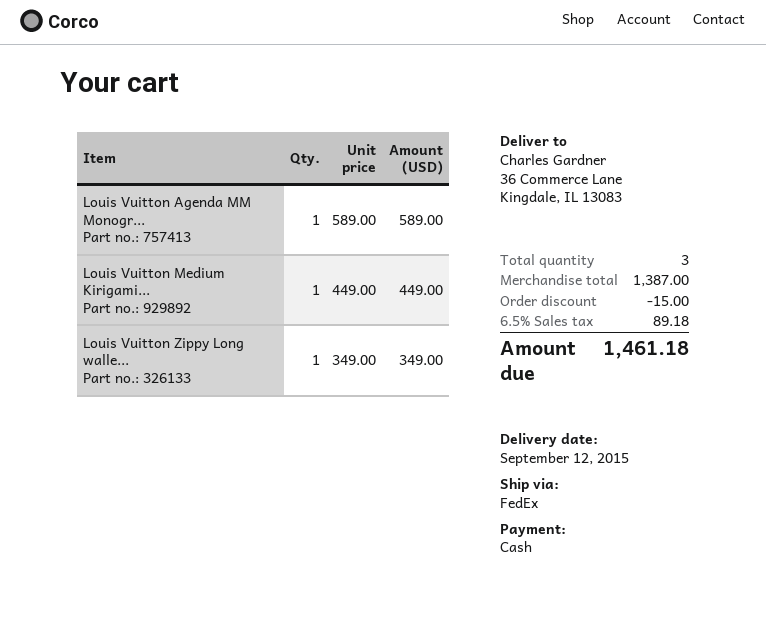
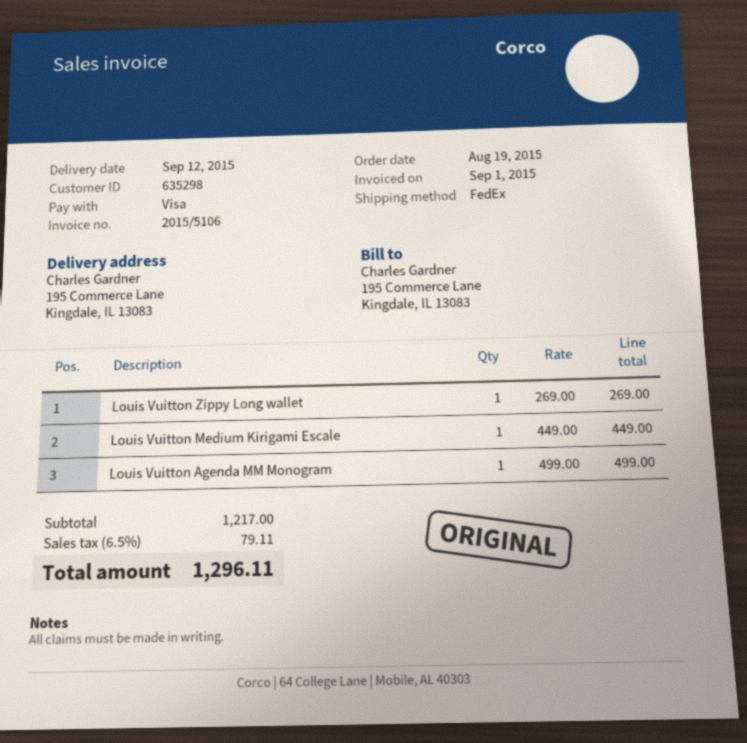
payment method: cash -> Visa
ship to: 36 Commerce Lane, Kingdale, IL 13083 -> 195 Commerce Lane, Kingdale, IL 13083
Louis Vuitton Agenda MM Monogr...: 1 x 589.00 = 589.00 -> 1 x 499.00 = 499.00
Louis Vuitton Zippy Long walle...: 1 x 349.00 = 349.00 -> 1 x 269.00 = 269.00
subtotal: 1387.00 -> 1217.00
discount: 15.00 -> none
tax: 6.5% = 89.18 -> 6.5% = 79.11
total: 1461.18 -> 1296.11

